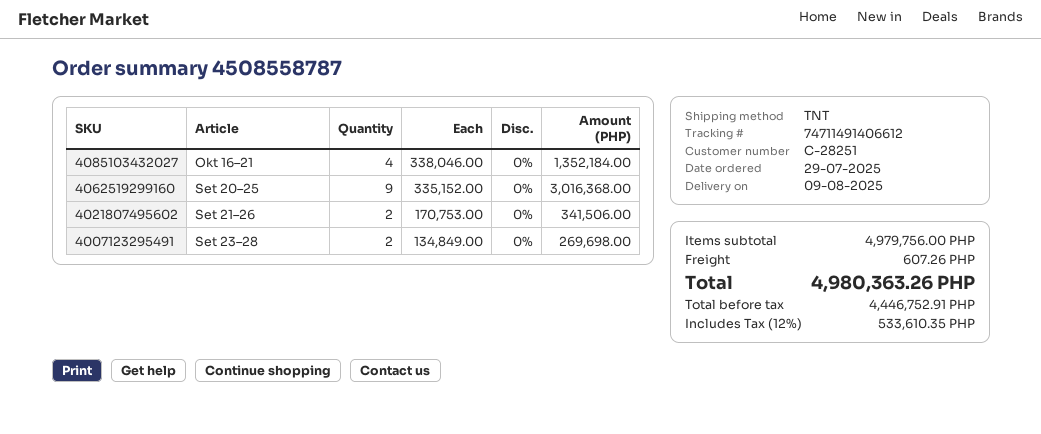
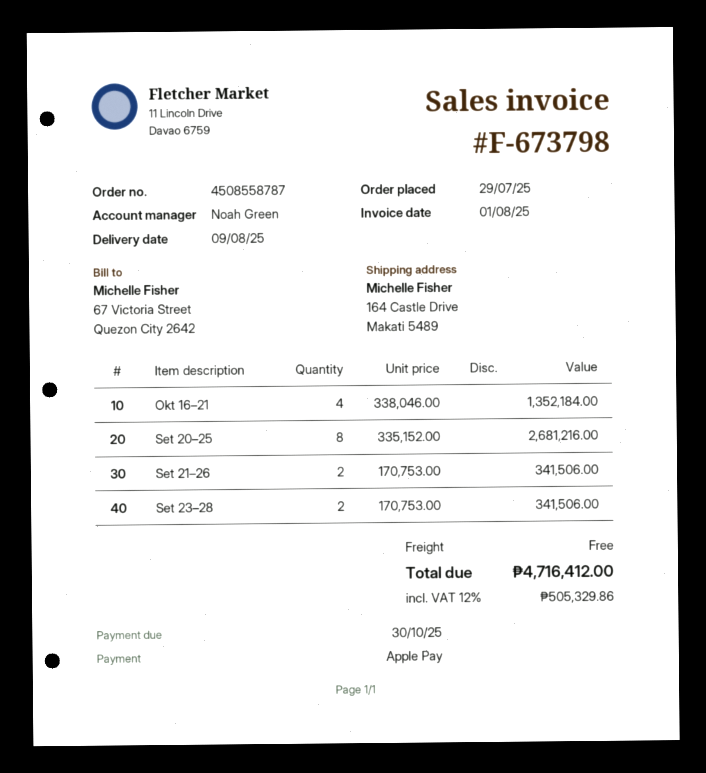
Set 20–25: 9 x 335152.00 = 3016368.00 -> 8 x 335152.00 = 2681216.00
Set 23–28: 2 x 134849.00 = 269698.00 -> 2 x 170753.00 = 341506.00
shipping: 607.26 -> 0.00
tax: 12% = 533610.35 -> 12% = 505329.86
total: 4980363.26 -> 4716412.00

